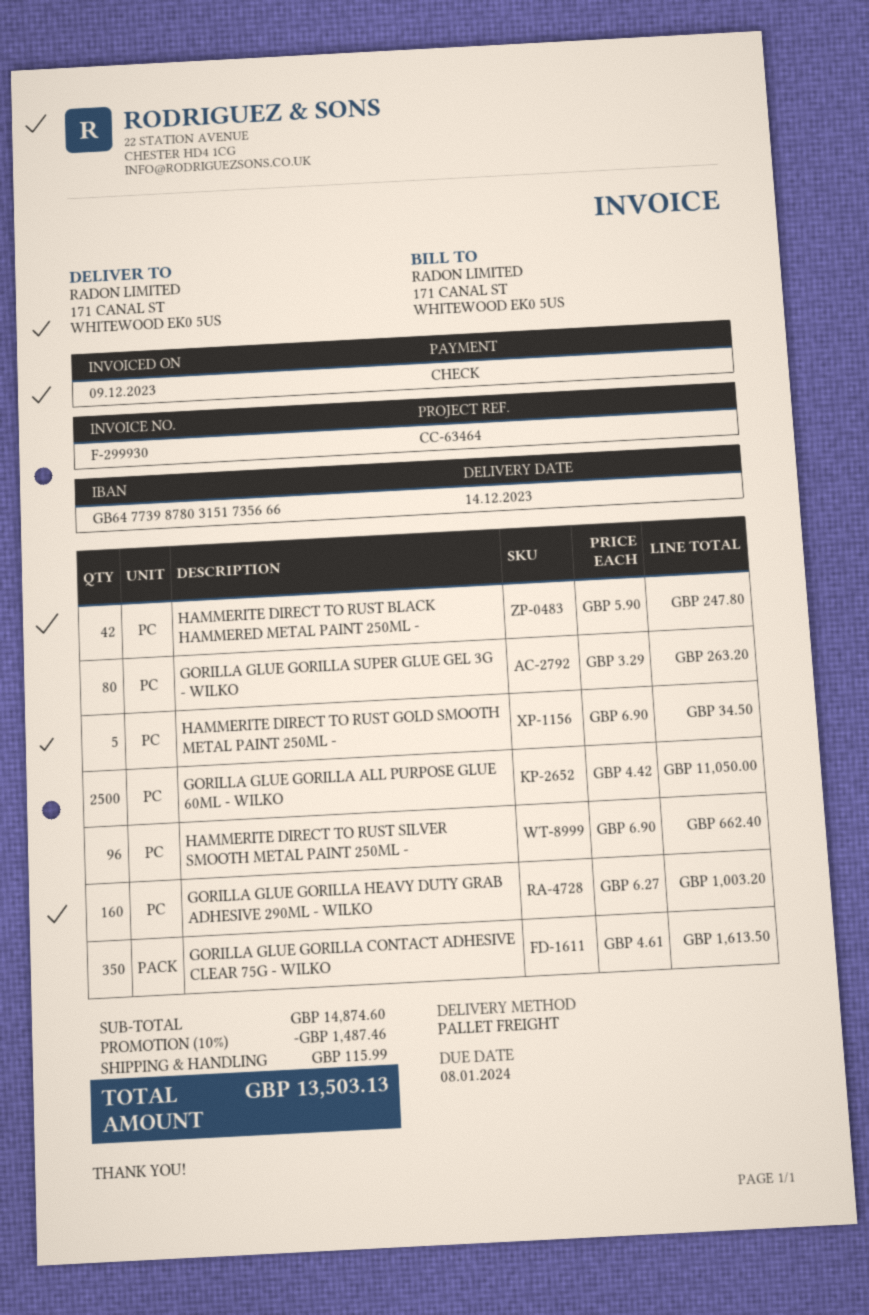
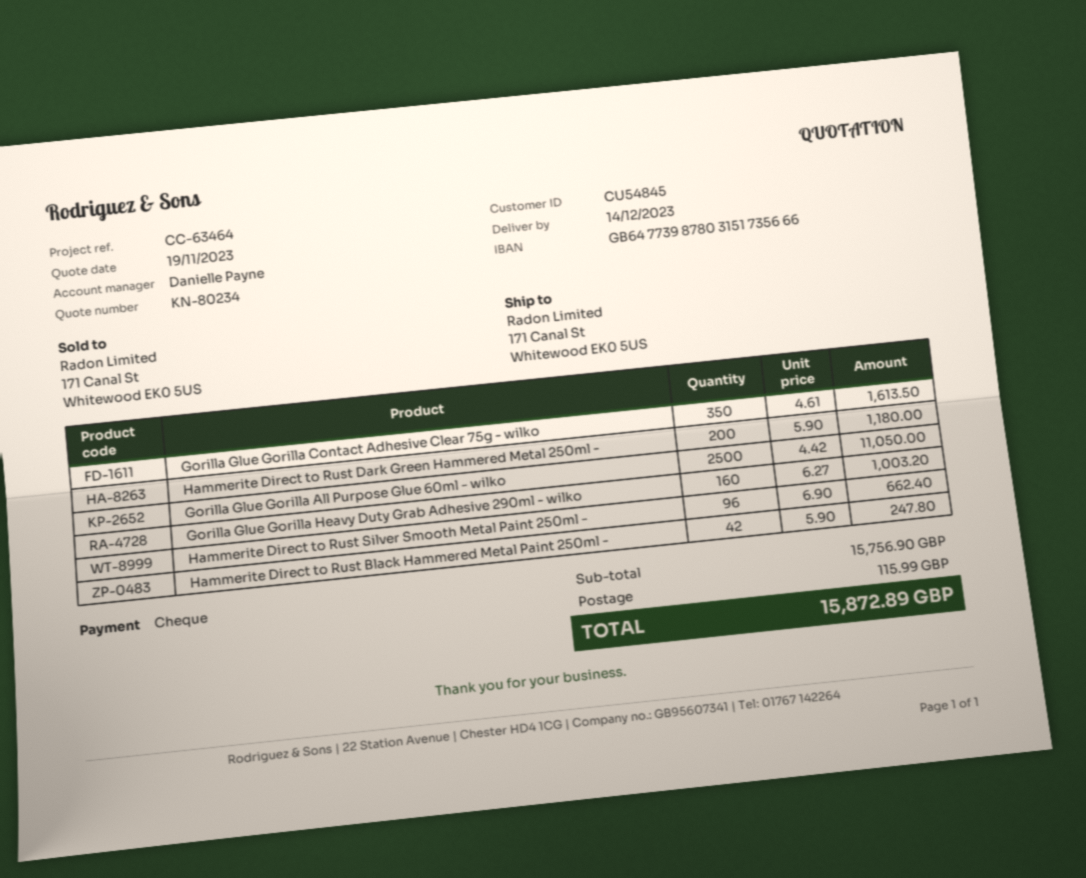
GORILLA GLUE GORILLA SUPER GLUE GEL 3G - WILKO: 80 x 3.29 = 263.20 -> none
HAMMERITE DIRECT TO RUST GOLD SMOOTH METAL PAINT 250ML -: 5 x 6.90 = 34.50 -> none
Hammerite Direct to Rust Dark Green Hammered Metal 250ml -: none -> 200 x 5.90 = 1180.00
subtotal: 14874.60 -> 15756.90
discount: 10% = 1487.46 -> none
total: 13503.13 -> 15872.89

